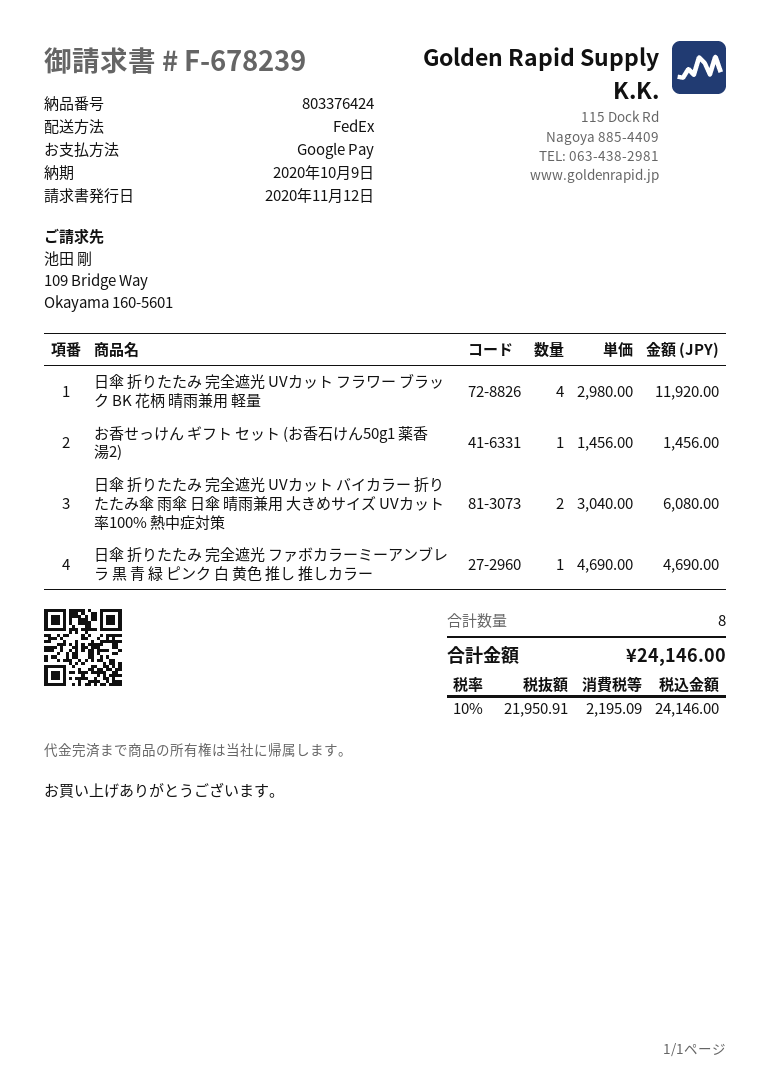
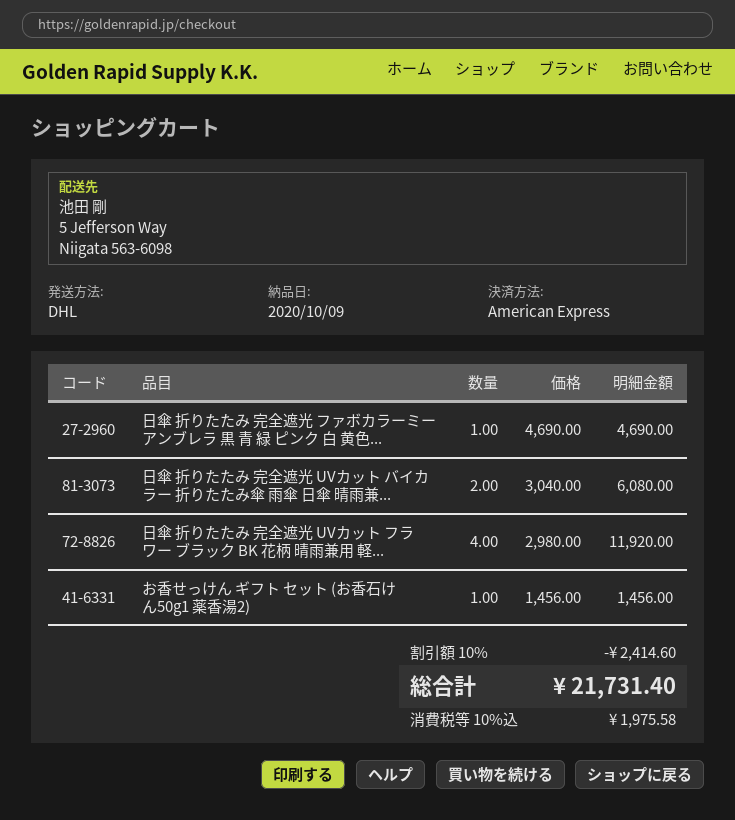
payment method: Google Pay -> American Express
shipping method: FedEx -> DHL
discount: none -> 10% = 2414.60
tax: 10% = 2195.09 -> 10% = 1975.58
total: 24146.00 -> 21731.40

